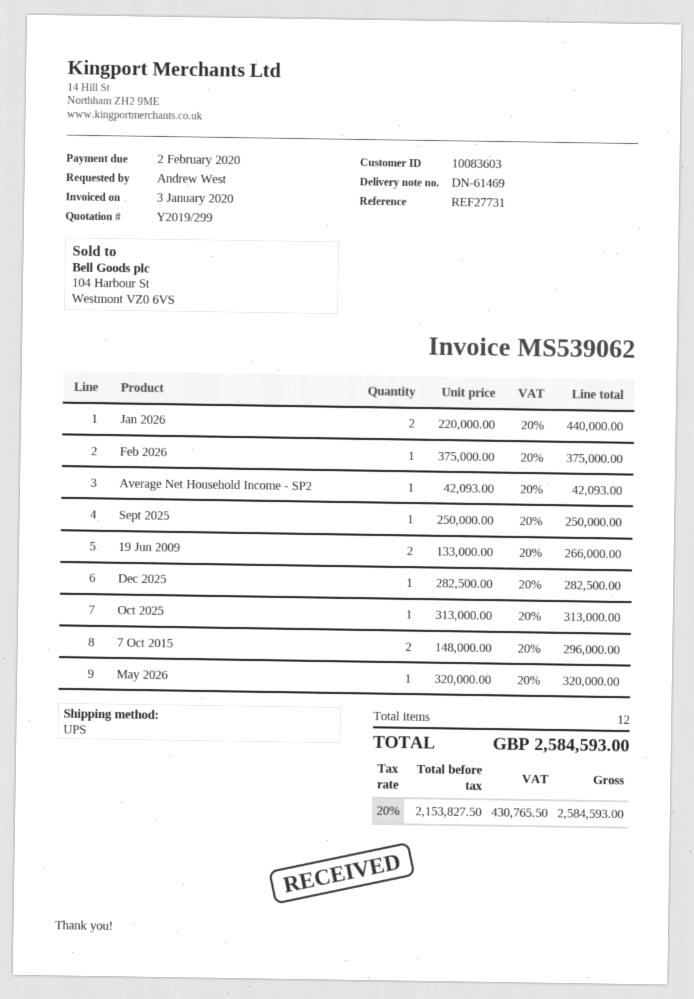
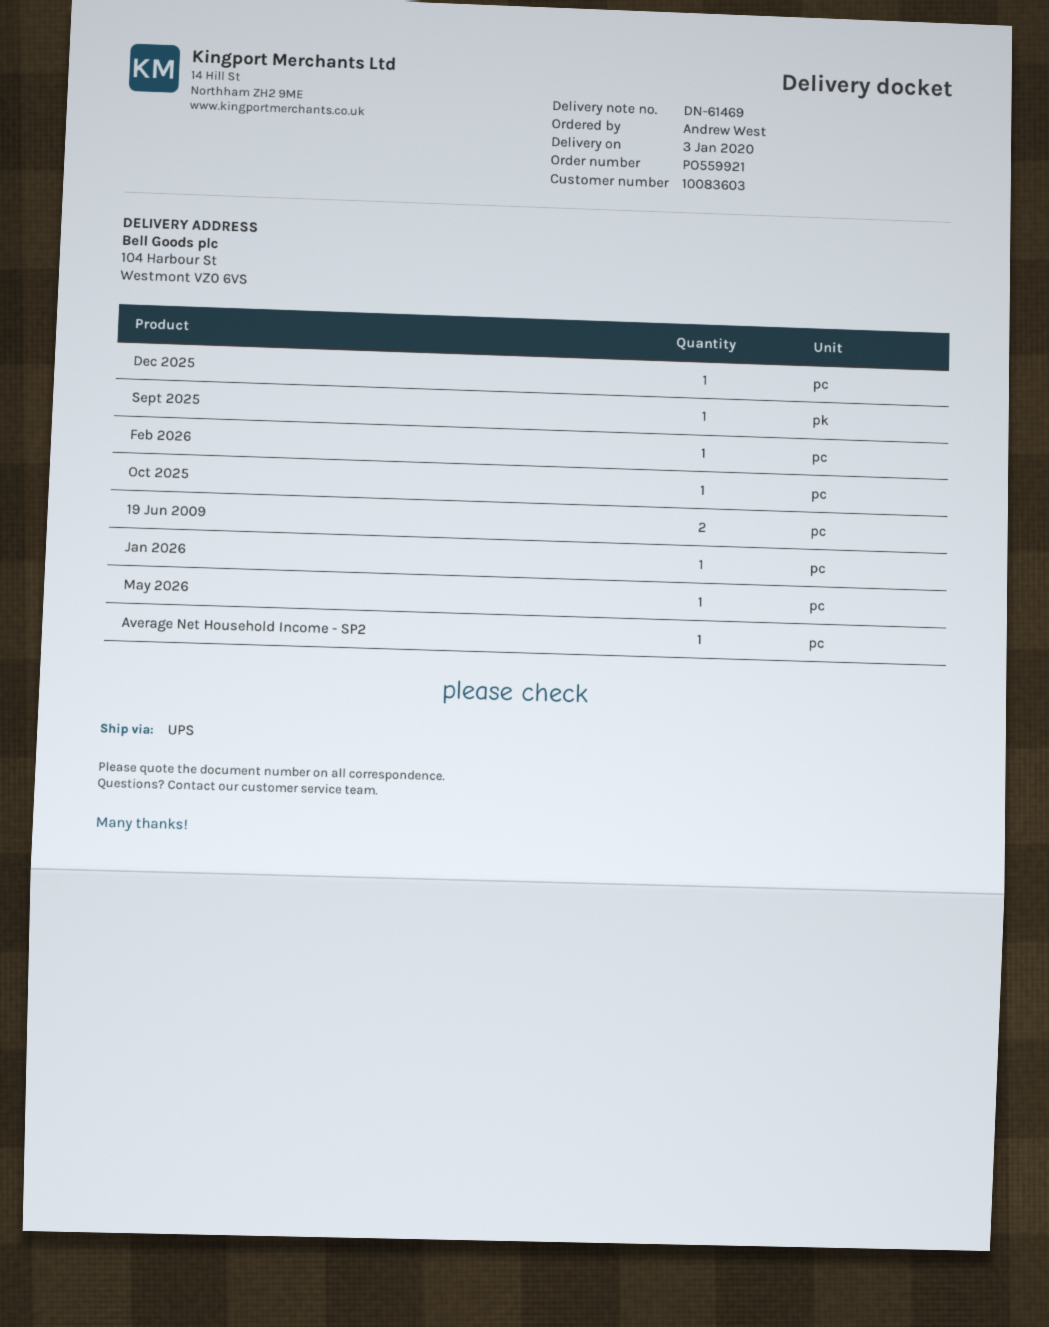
Jan 2026: 2 -> 1
7 Oct 2015: 2 -> none

